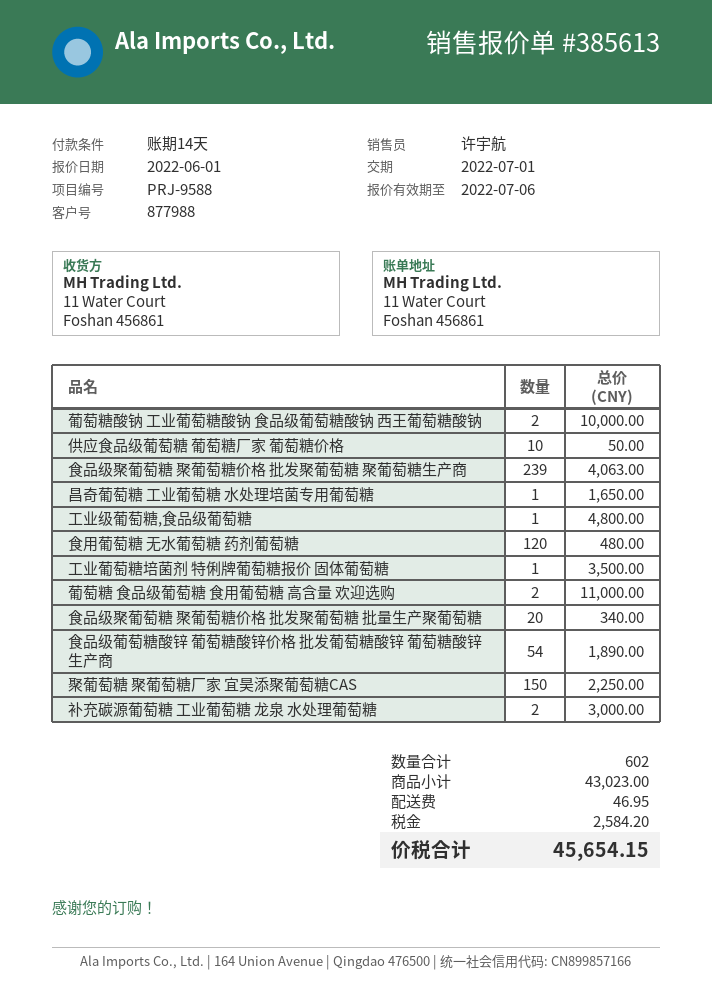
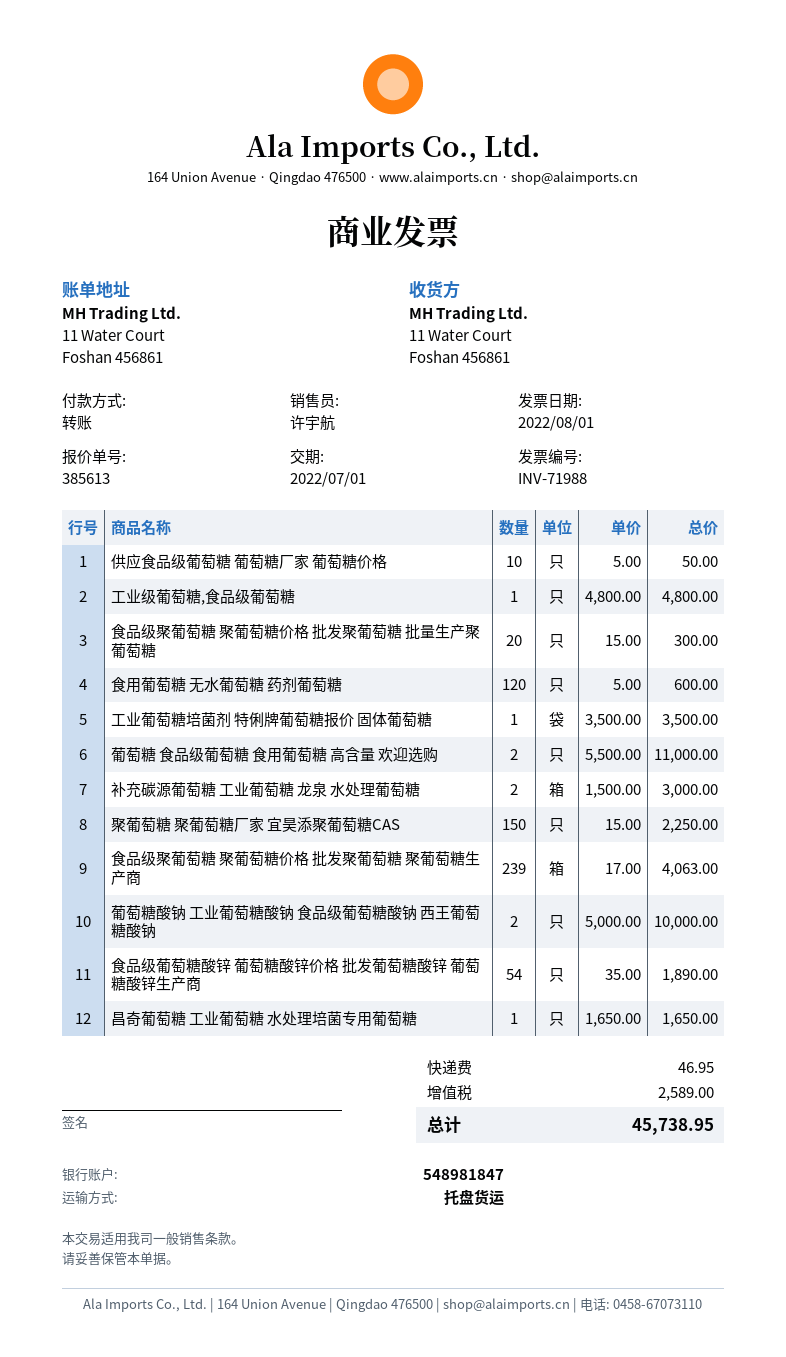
食用葡萄糖 无水葡萄糖 药剂葡萄糖: 120 for 480.00 -> 120 for 600.00
食品级聚葡萄糖 聚葡萄糖价格 批发聚葡萄糖 批量生产聚葡萄糖: 20 for 340.00 -> 20 for 300.00
tax: 2584.20 -> 2589.00
total: 45654.15 -> 45738.95

